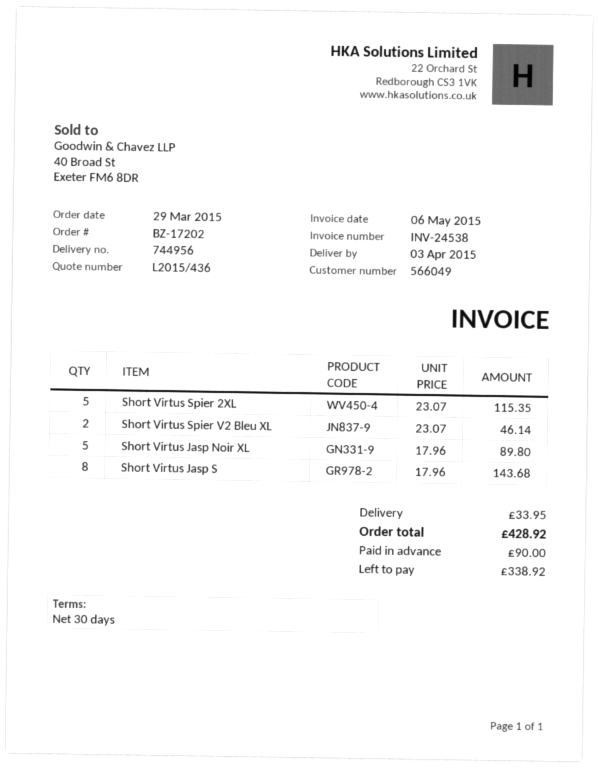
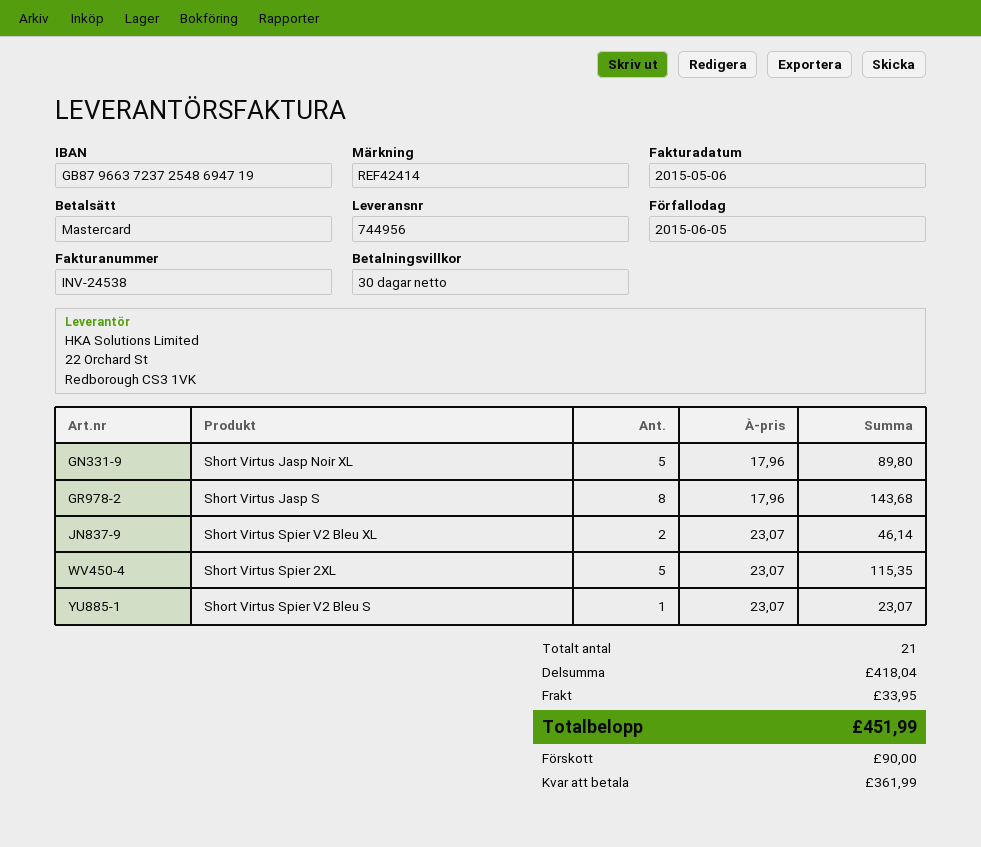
Short Virtus Spier V2 Bleu S: none -> 1 x 23.07 = 23.07
total: 428.92 -> 451.99
balance: 338.92 -> 361.99

